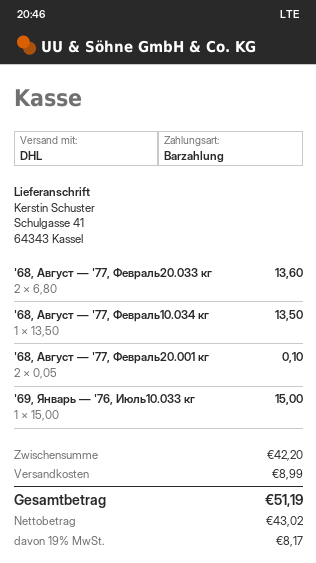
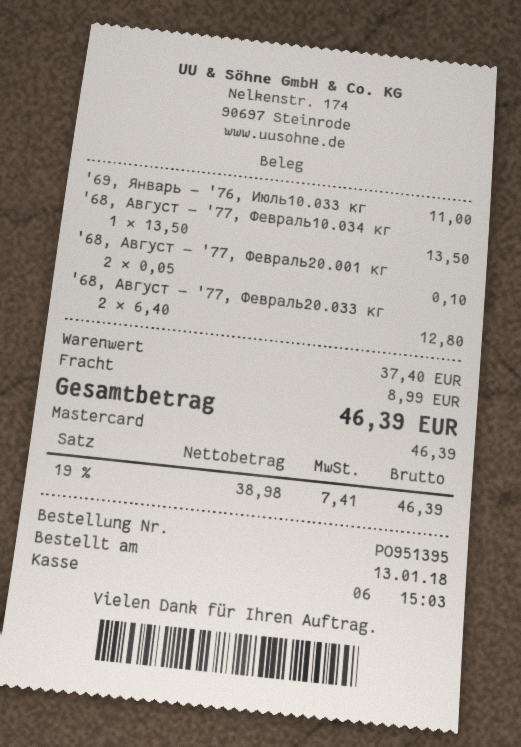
payment method: cash -> Mastercard
'68, Август — '77, Февраль20.033 кг: 2 x 6.80 = 13.60 -> 2 x 6.40 = 12.80
'69, Январь — '76, Июль10.033 кг: 1 x 15.00 = 15.00 -> 1 x 11.00 = 11.00
subtotal: 42.20 -> 37.40
net: 43.02 -> 38.98
tax: 19% = 8.17 -> 19% = 7.41
total: 51.19 -> 46.39

